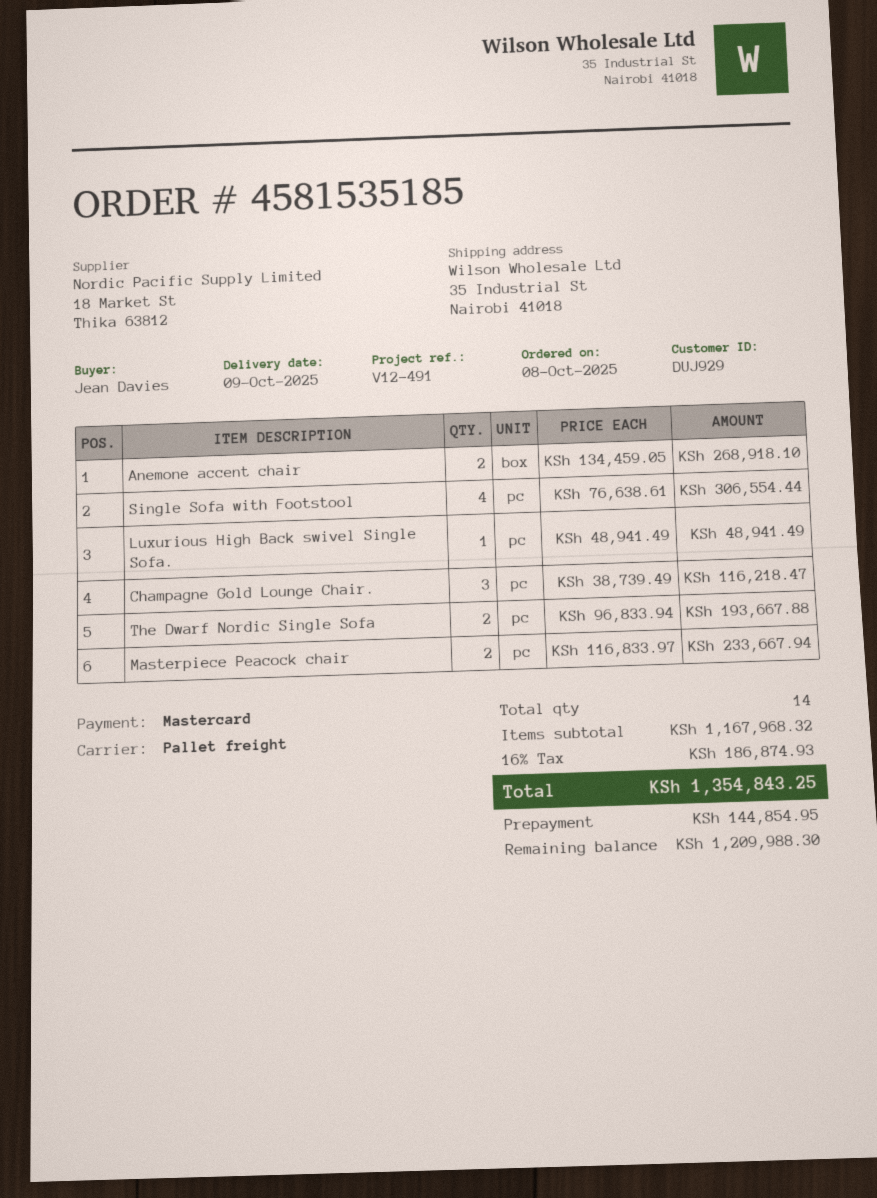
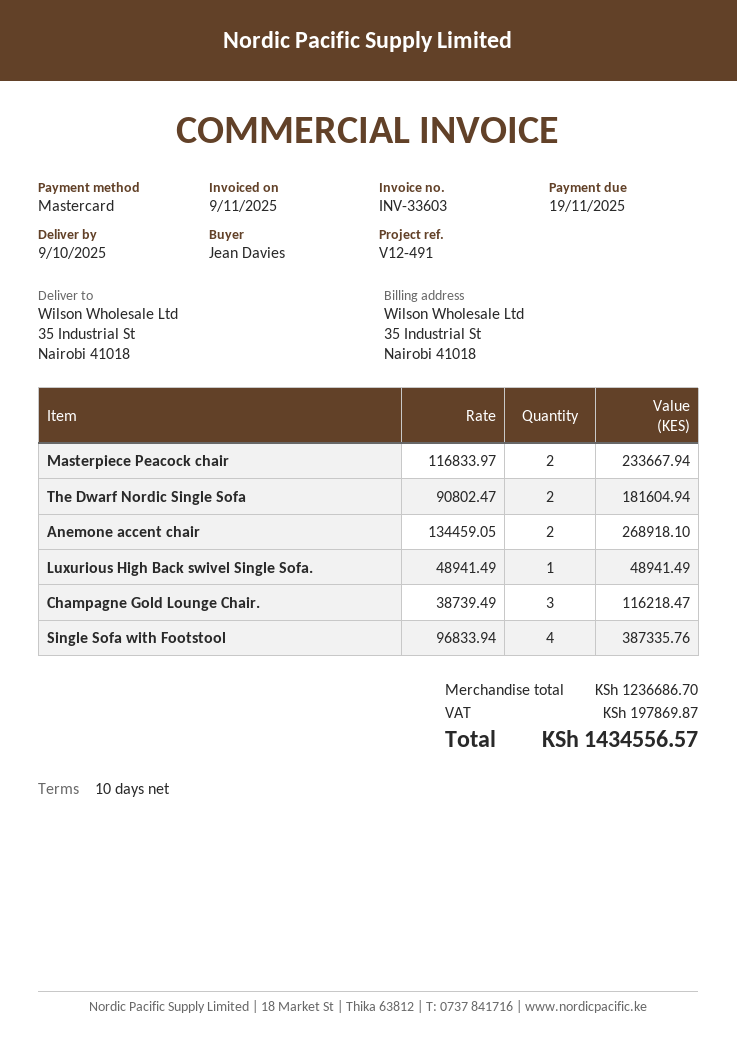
Single Sofa with Footstool: 4 x 76638.61 = 306554.44 -> 4 x 96833.94 = 387335.76
The Dwarf Nordic Single Sofa: 2 x 96833.94 = 193667.88 -> 2 x 90802.47 = 181604.94
subtotal: 1167968.32 -> 1236686.70
tax: 186874.93 -> 197869.87
total: 1354843.25 -> 1434556.57

